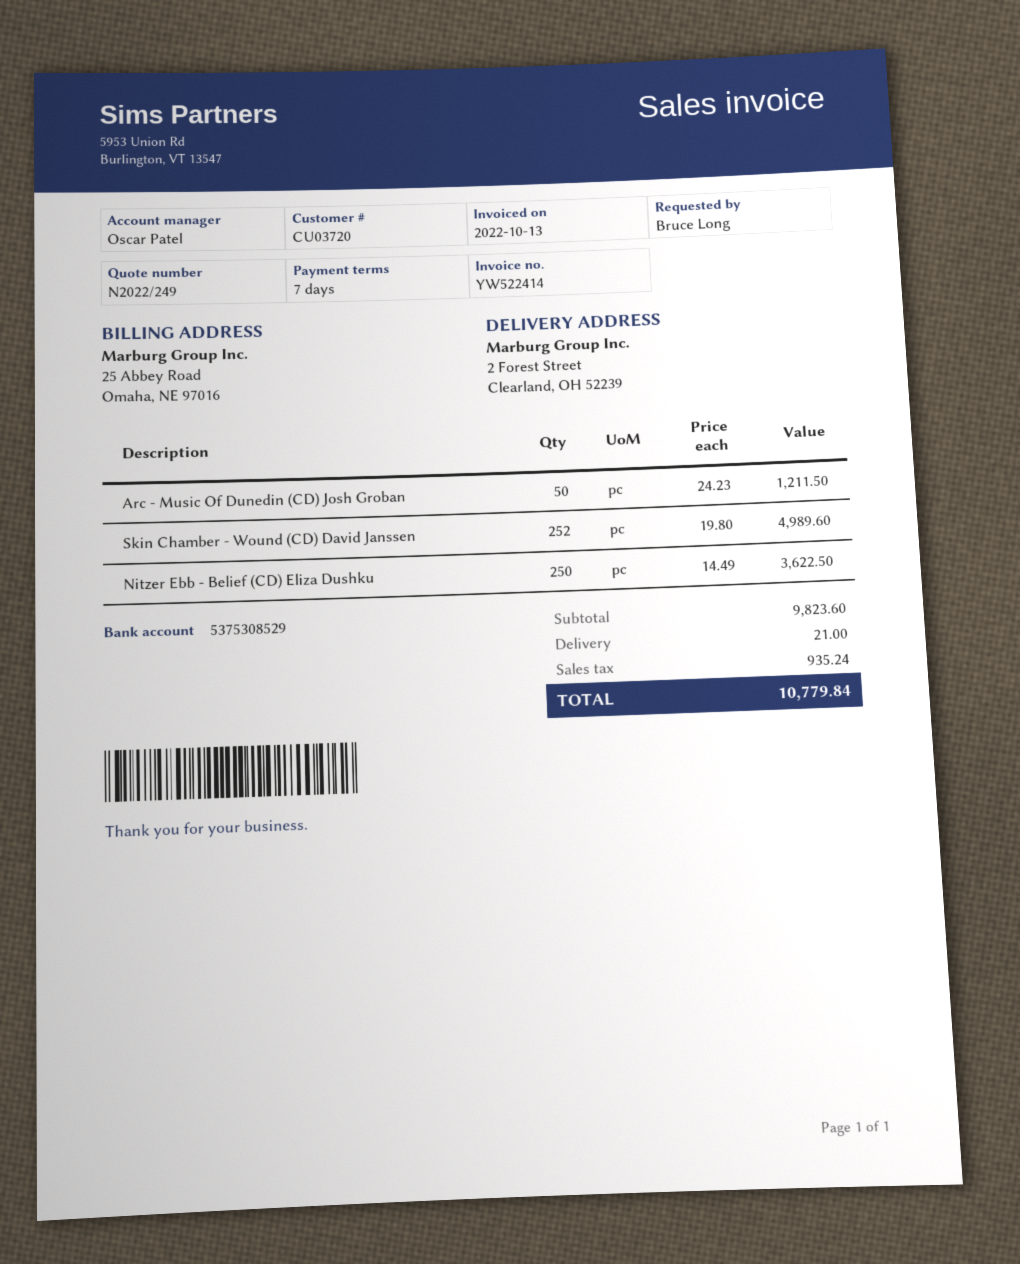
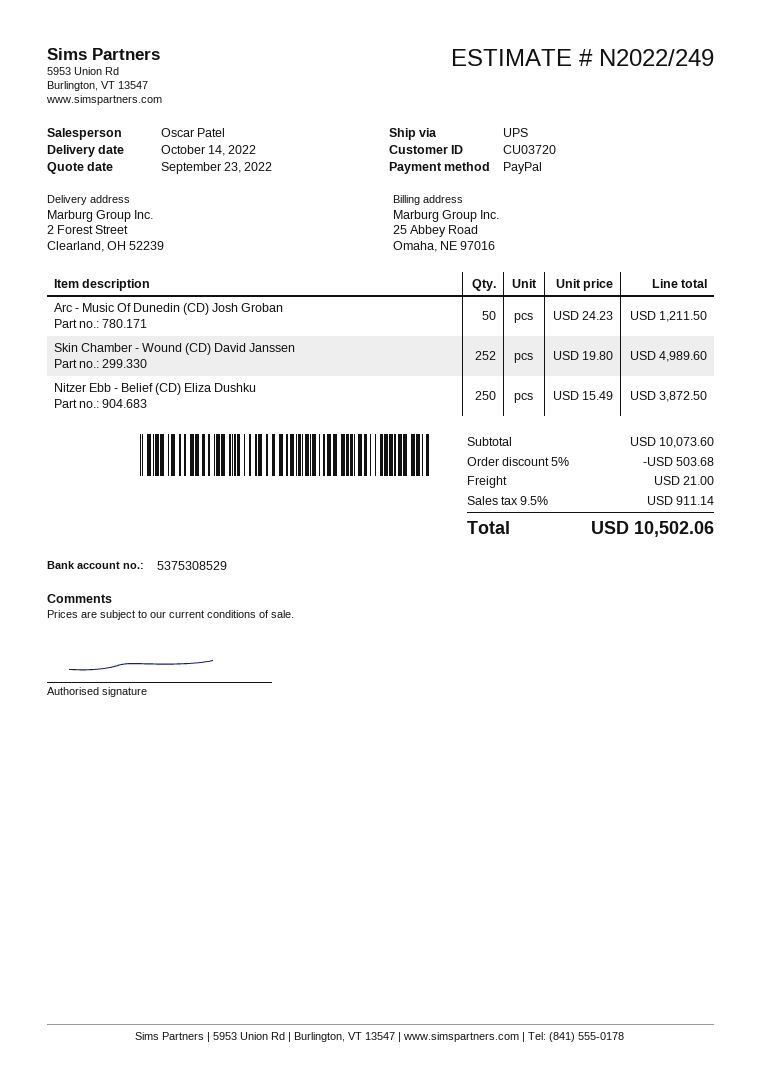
Nitzer Ebb - Belief (CD) Eliza Dushku: 250 x 14.49 = 3622.50 -> 250 x 15.49 = 3872.50
subtotal: 9823.60 -> 10073.60
discount: none -> 5% = 503.68
tax: 935.24 -> 911.14
total: 10779.84 -> 10502.06

